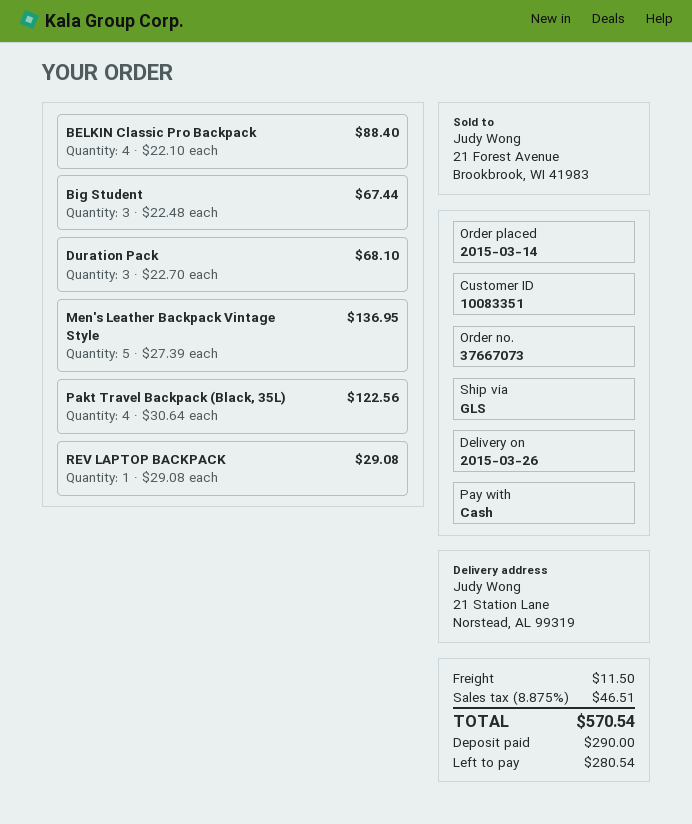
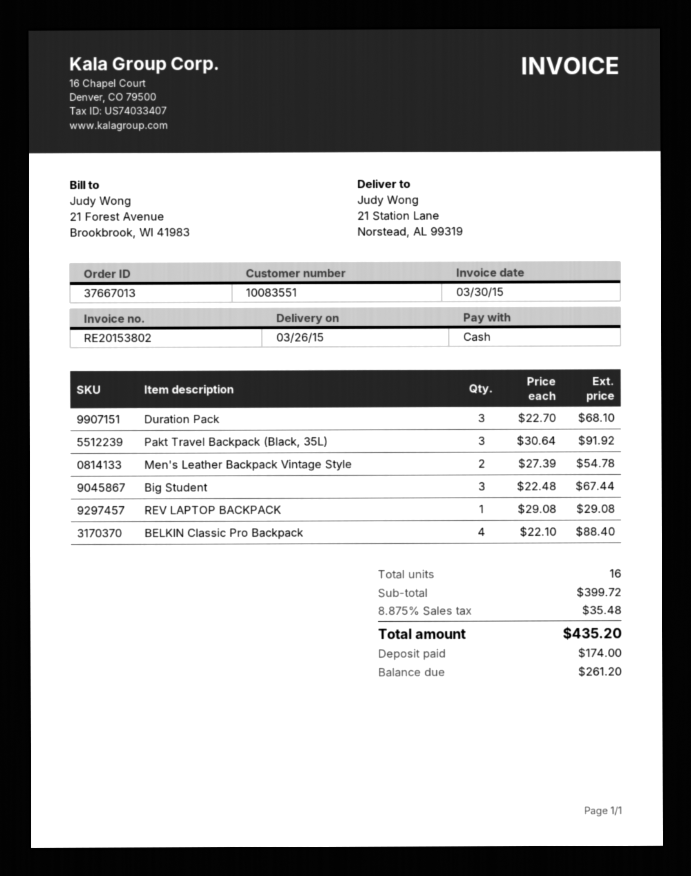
order number: 37667073 -> 37667013
customer number: 10083351 -> 10083551
Men's Leather Backpack Vintage Style: 5 x 27.39 = 136.95 -> 2 x 27.39 = 54.78
Pakt Travel Backpack (Black, 35L): 4 x 30.64 = 122.56 -> 3 x 30.64 = 91.92
shipping: 11.50 -> none
tax: 8.875% = 46.51 -> 8.875% = 35.48
total: 570.54 -> 435.20
deposit: 290.00 -> 174.00
balance: 280.54 -> 261.20

